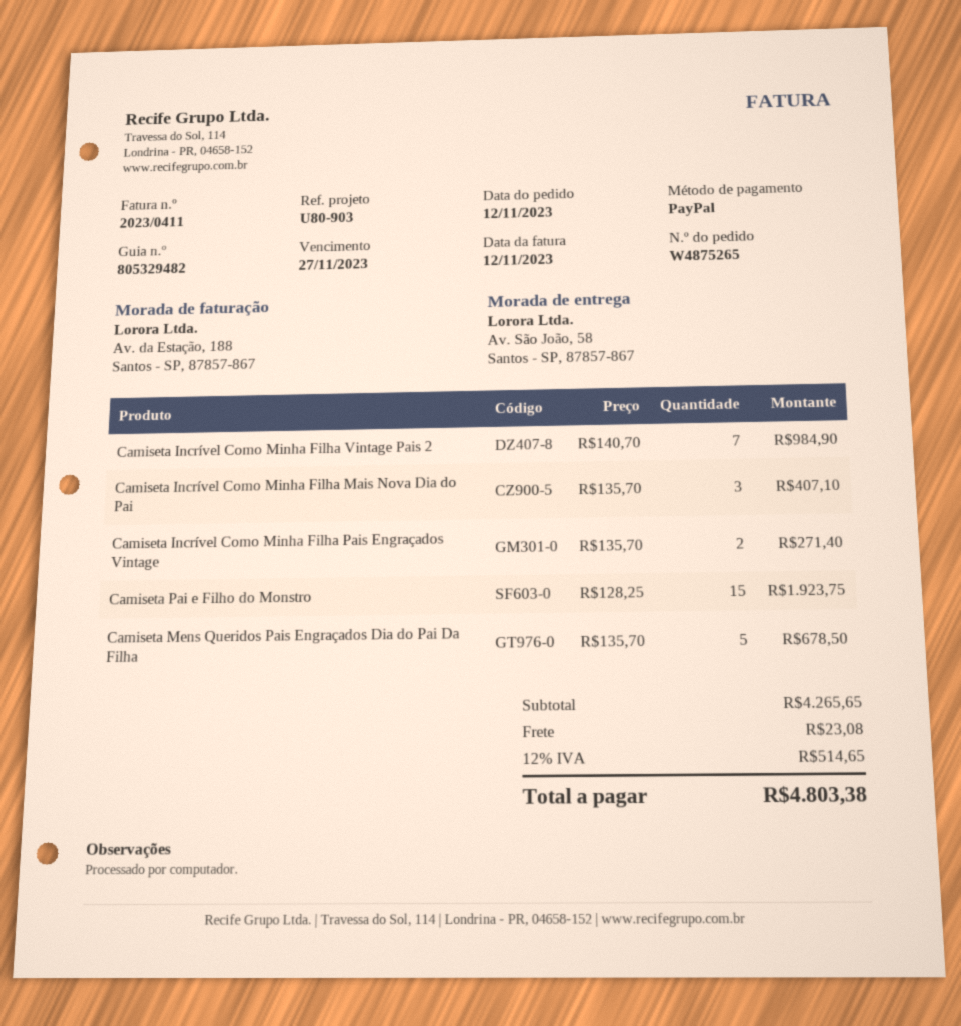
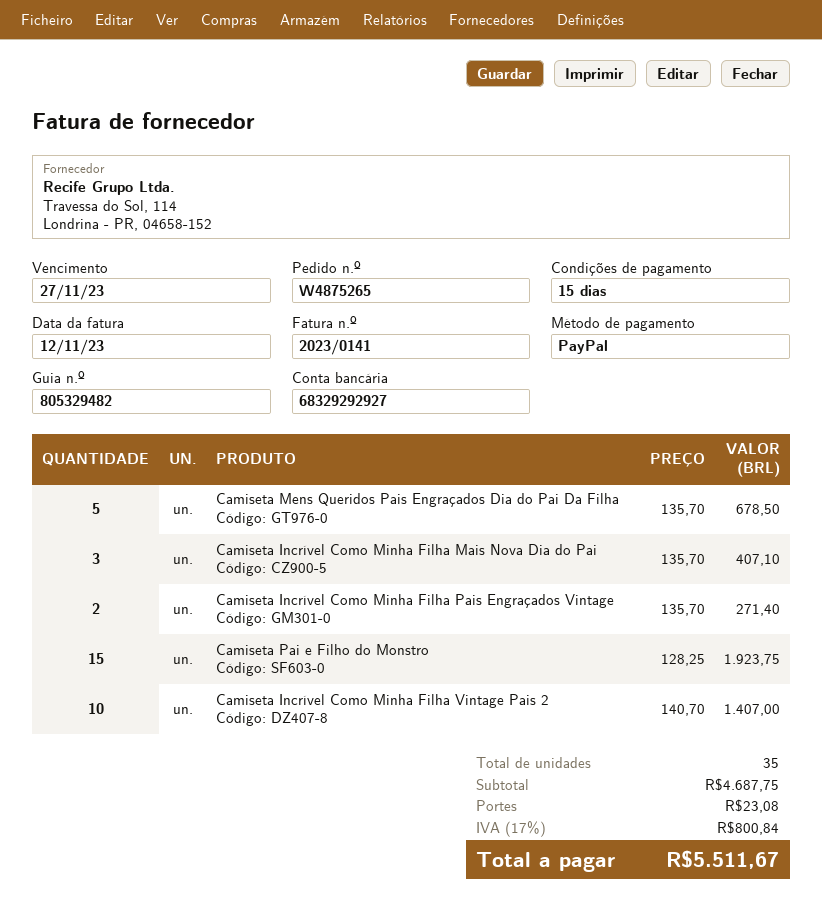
invoice number: 2023/0411 -> 2023/0141
Camiseta Incrível Como Minha Filha Vintage Pais 2: 7 x 140.70 = 984.90 -> 10 x 140.70 = 1407.00
subtotal: 4265.65 -> 4687.75
tax: 12% = 514.65 -> 17% = 800.84
total: 4803.38 -> 5511.67

